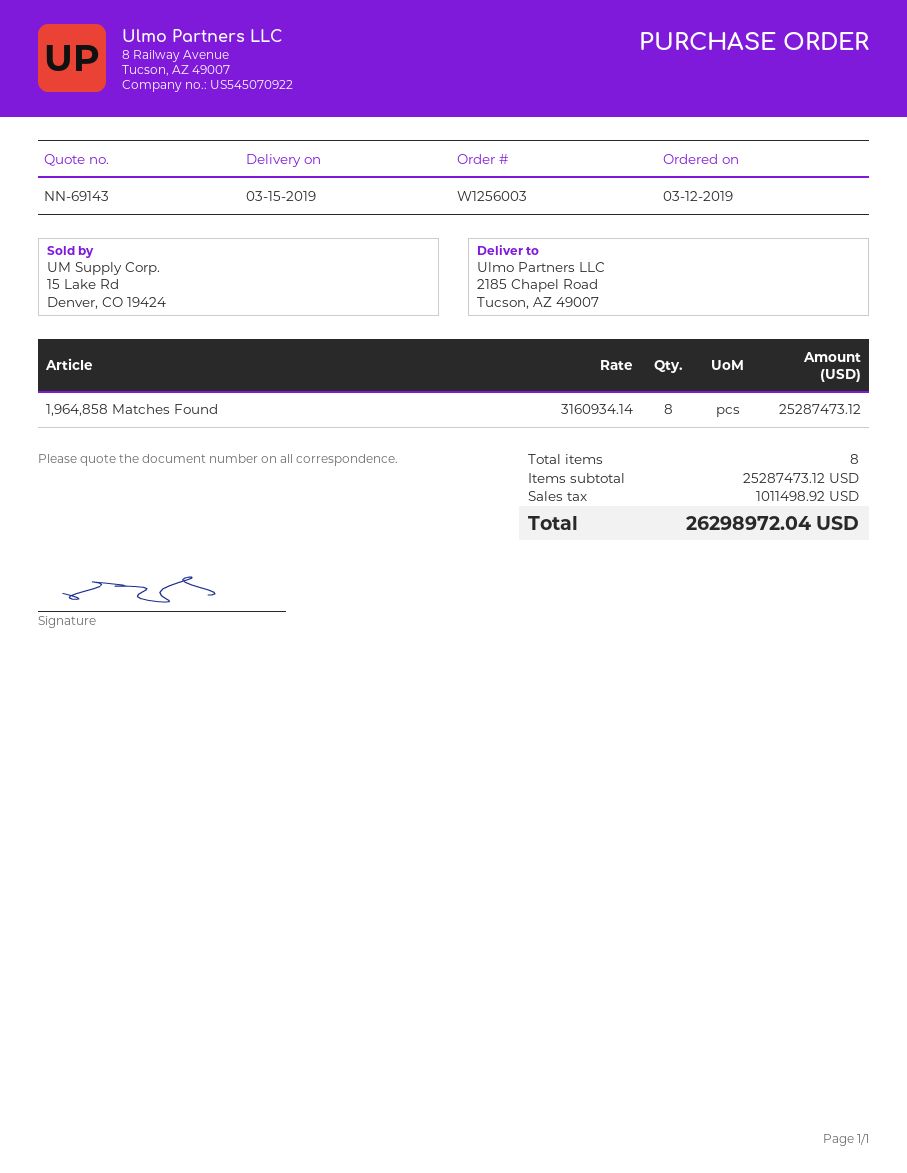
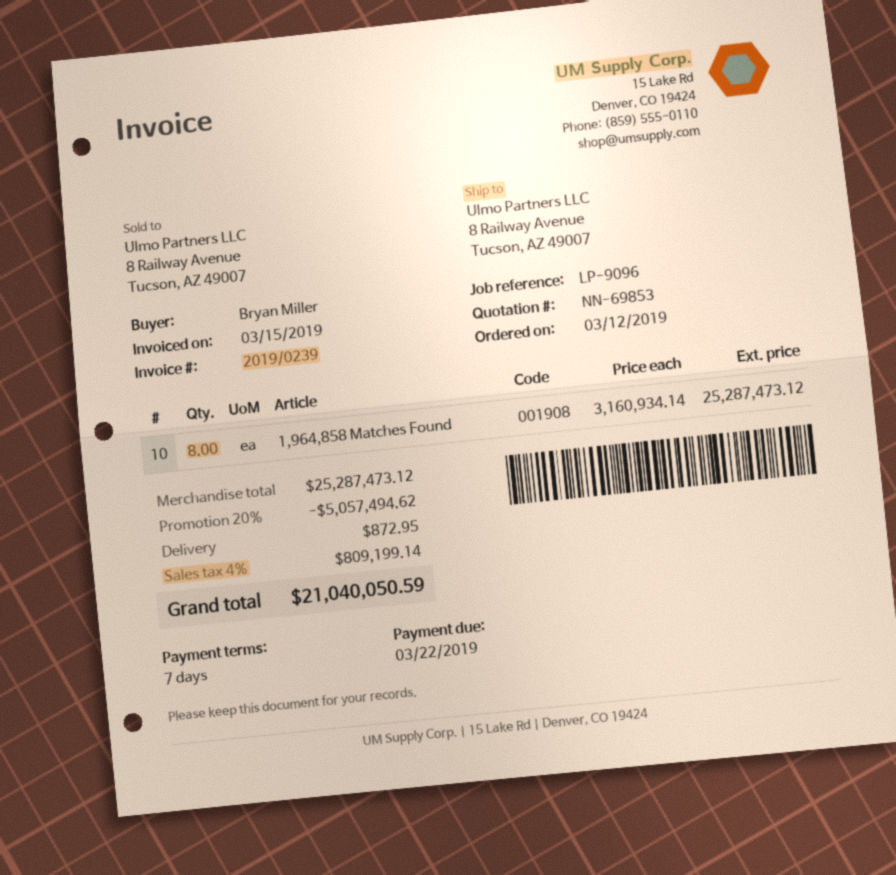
quote number: NN-69143 -> NN-69853
ship to: 2185 Chapel Road, Tucson, AZ 49007 -> 8 Railway Avenue, Tucson, AZ 49007
discount: none -> 20% = 5057494.62
shipping: none -> 872.95
tax: 1011498.92 -> 809199.14
total: 26298972.04 -> 21040050.59

